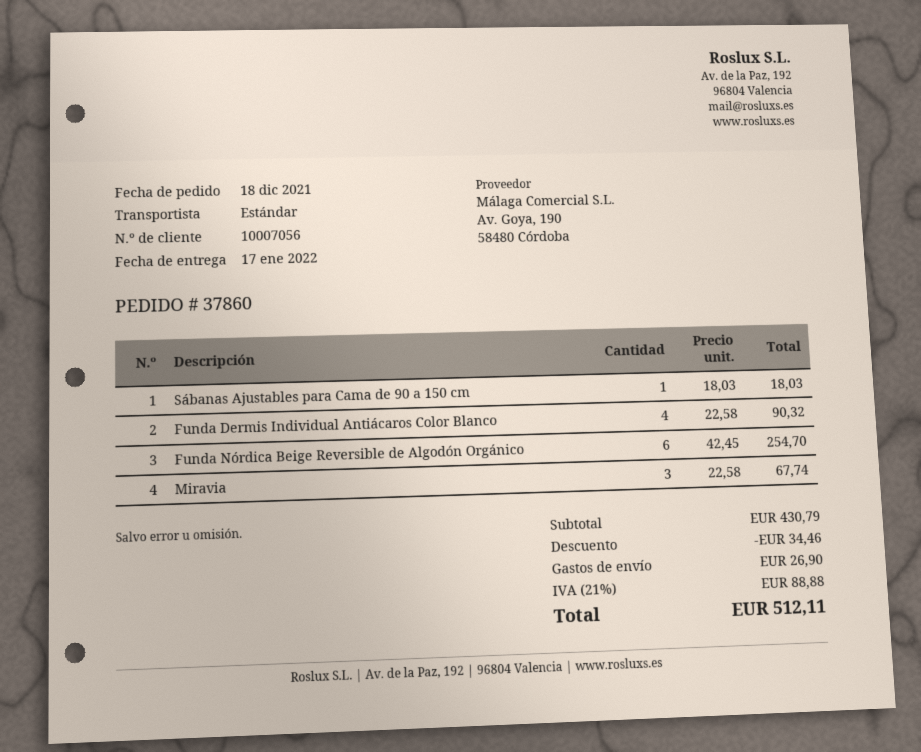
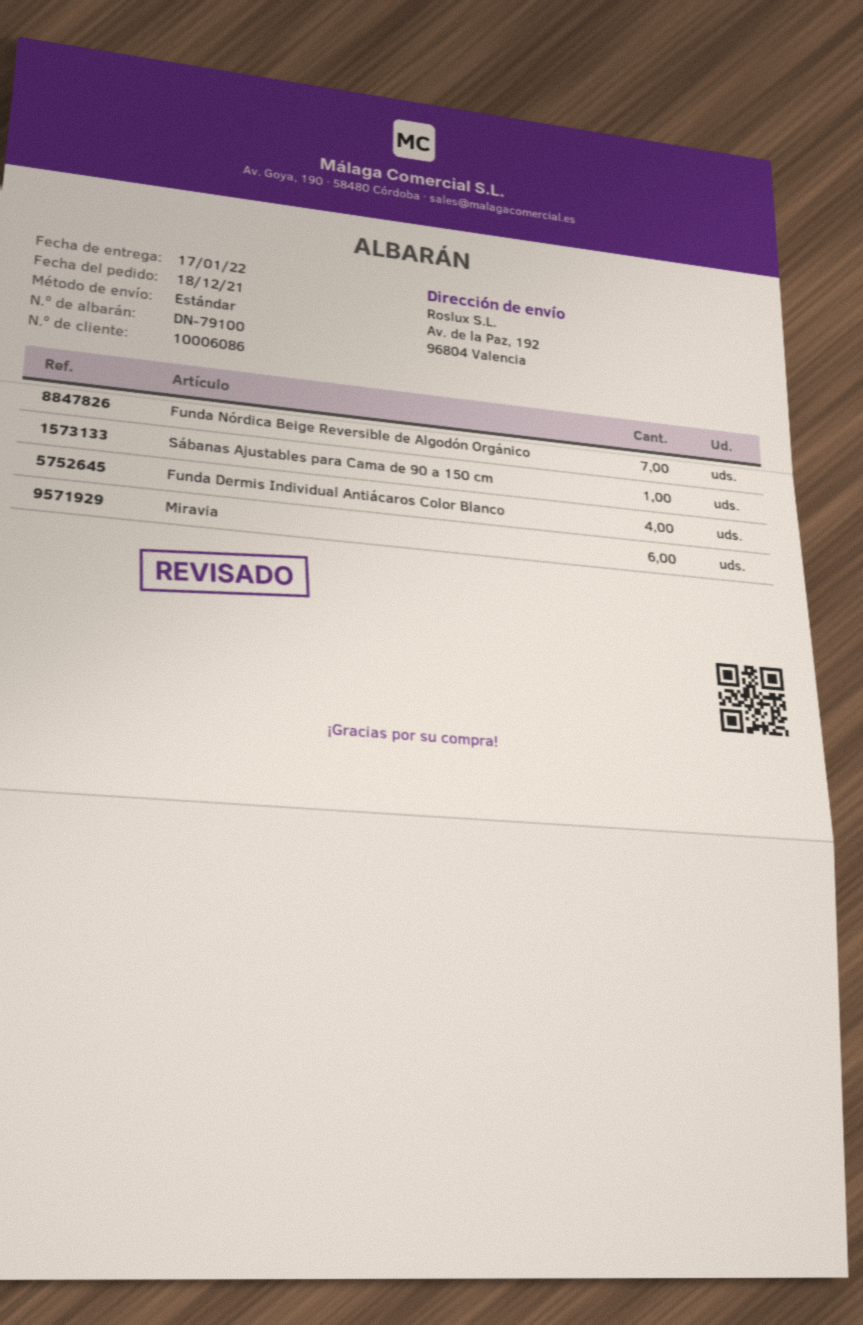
customer number: 10007056 -> 10006086
Funda Nórdica Beige Reversible de Algodón Orgánico: 6 -> 7
Miravia: 3 -> 6

